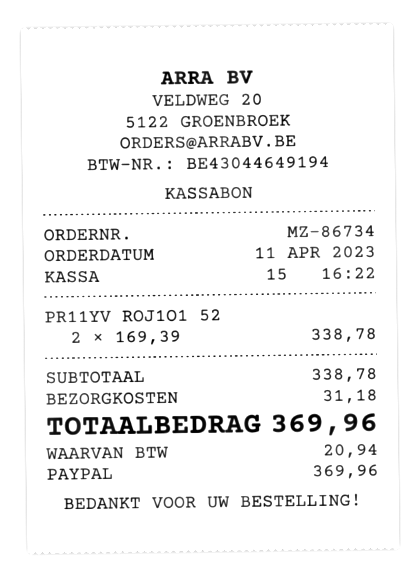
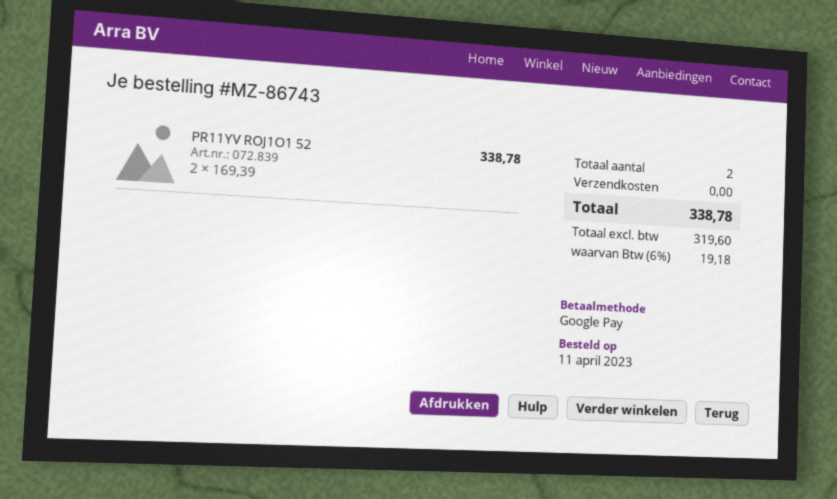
order number: MZ-86734 -> MZ-86743
payment method: PayPal -> Google Pay
shipping: 31.18 -> 0.00
tax: 20.94 -> 19.18
total: 369.96 -> 338.78

